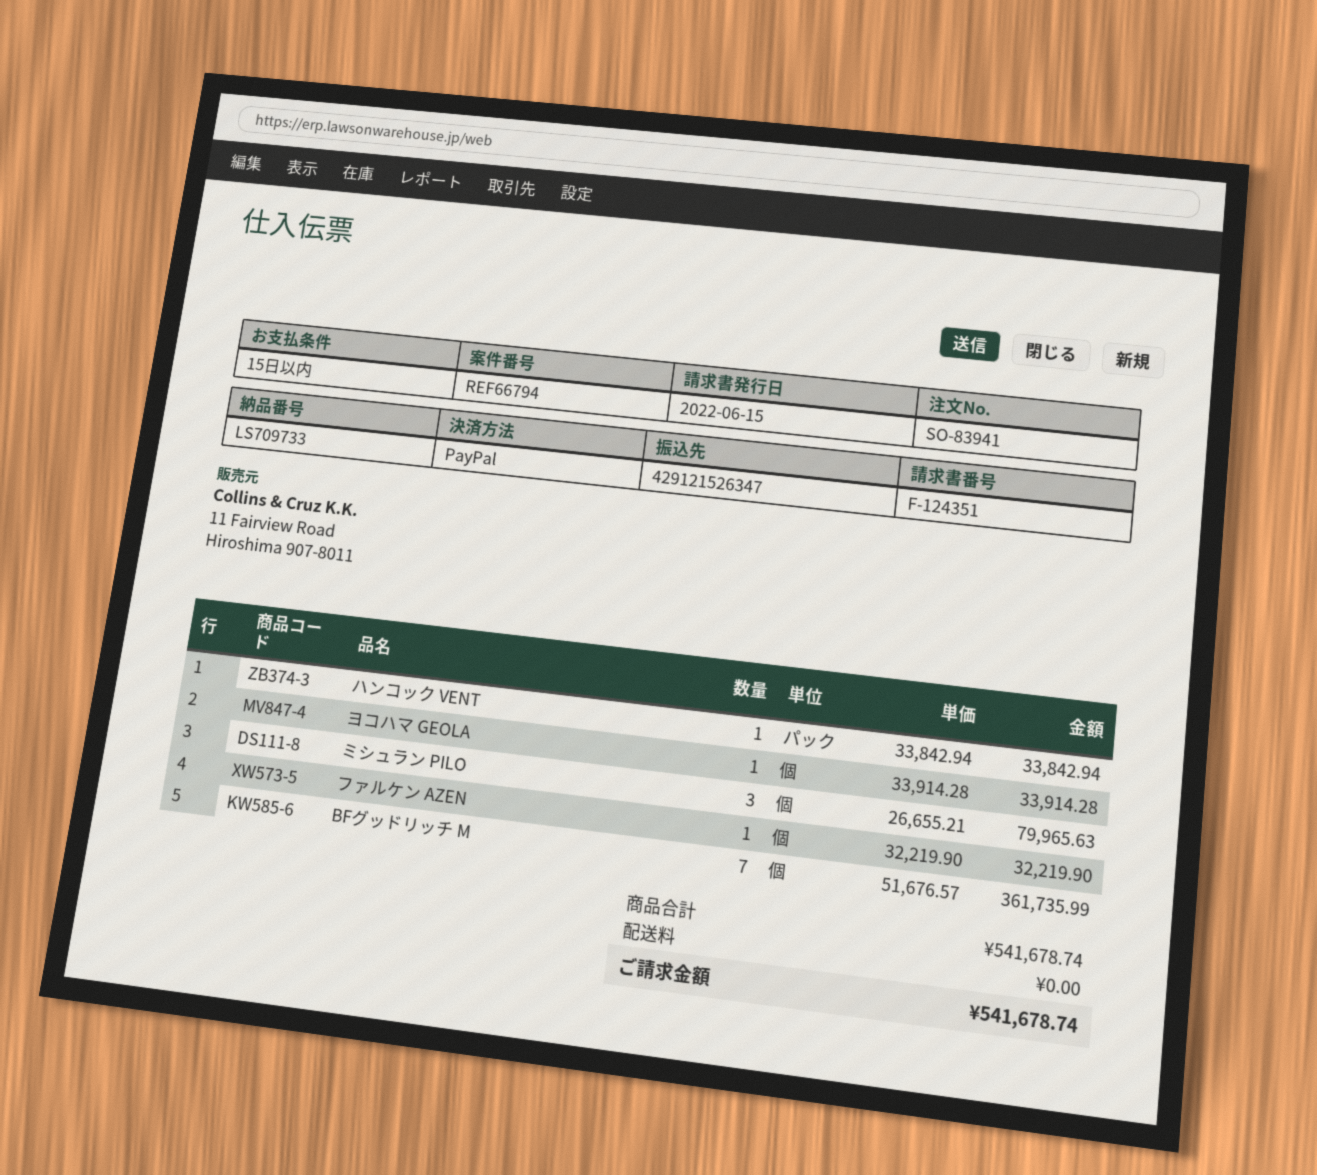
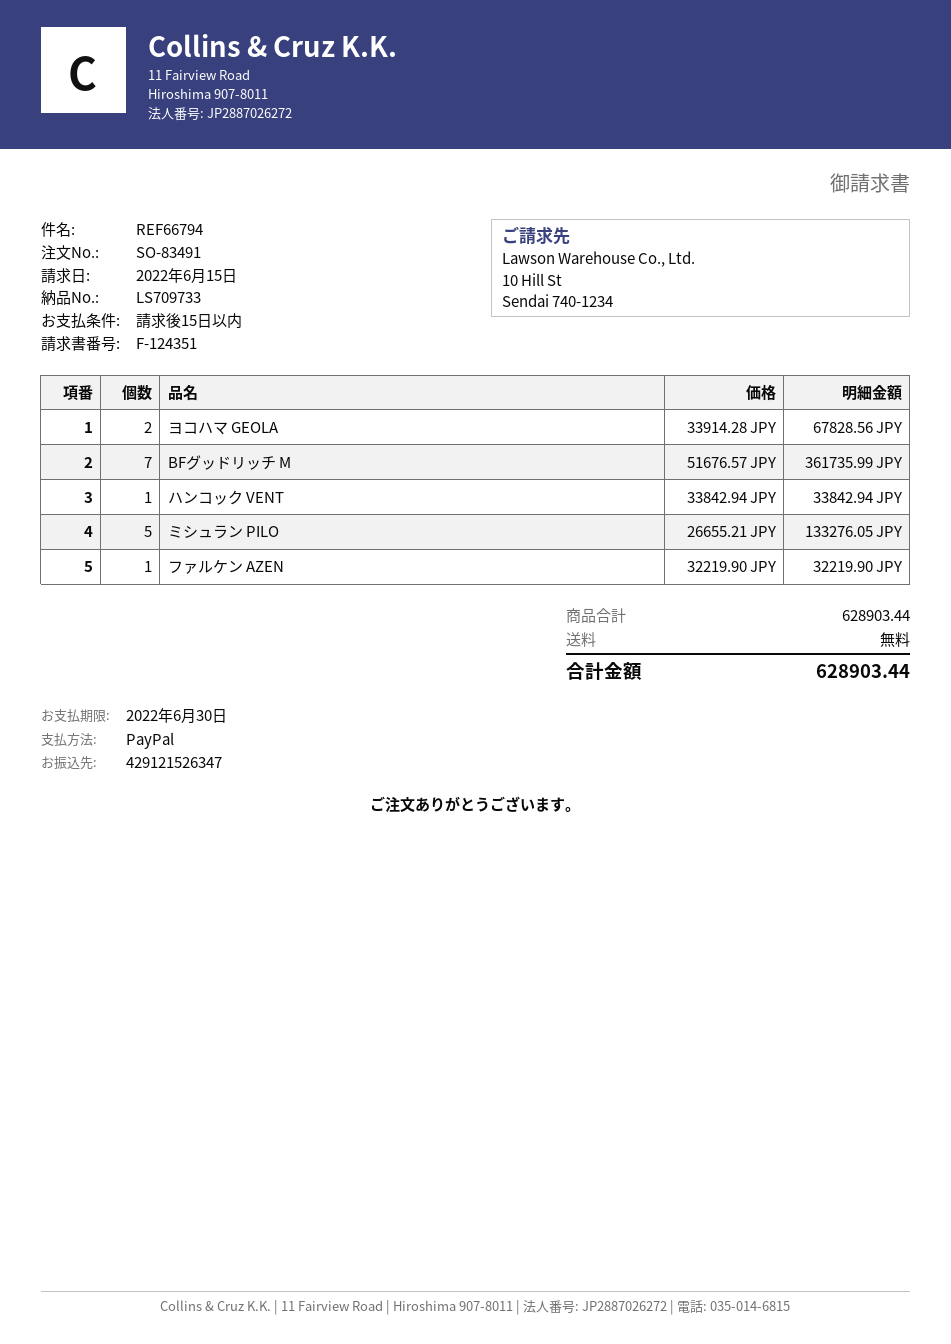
order number: SO-83941 -> SO-83491
ヨコハマ GEOLA: 1 x 33914.28 = 33914.28 -> 2 x 33914.28 = 67828.56
ミシュラン PILO: 3 x 26655.21 = 79965.63 -> 5 x 26655.21 = 133276.05
subtotal: 541678.74 -> 628903.44
total: 541678.74 -> 628903.44

